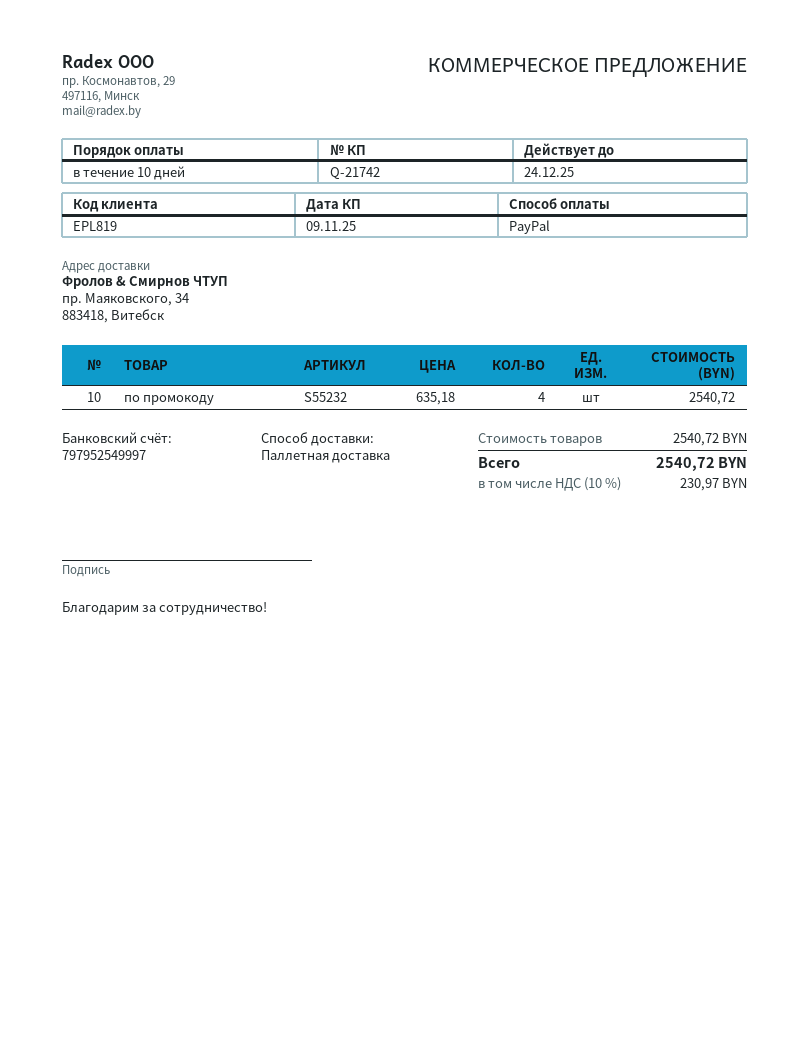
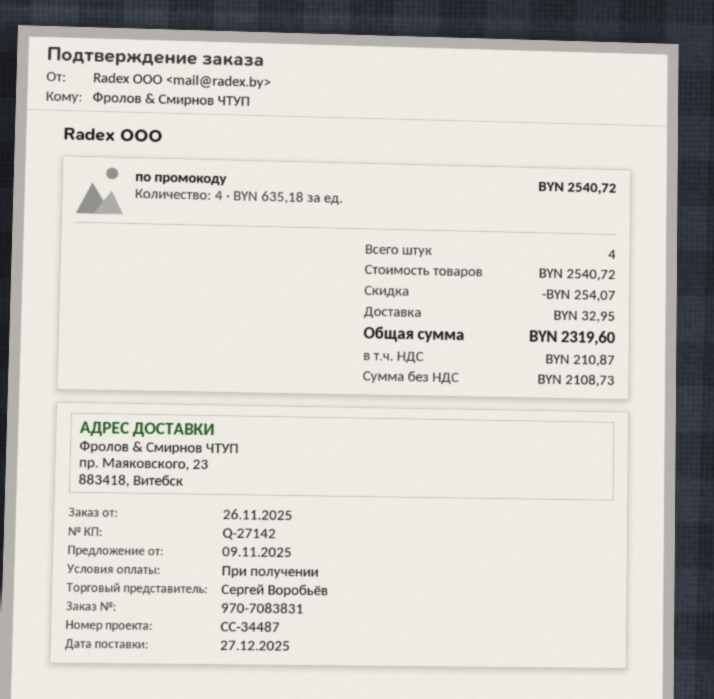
quote number: Q-21742 -> Q-27142
payment terms: 10 days -> on receipt
ship to: пр. Маяковского, 34, 883418, Витебск -> пр. Маяковского, 23, 883418, Витебск
discount: none -> 254.07
shipping: none -> 32.95
tax: 230.97 -> 210.87
total: 2540.72 -> 2319.60

